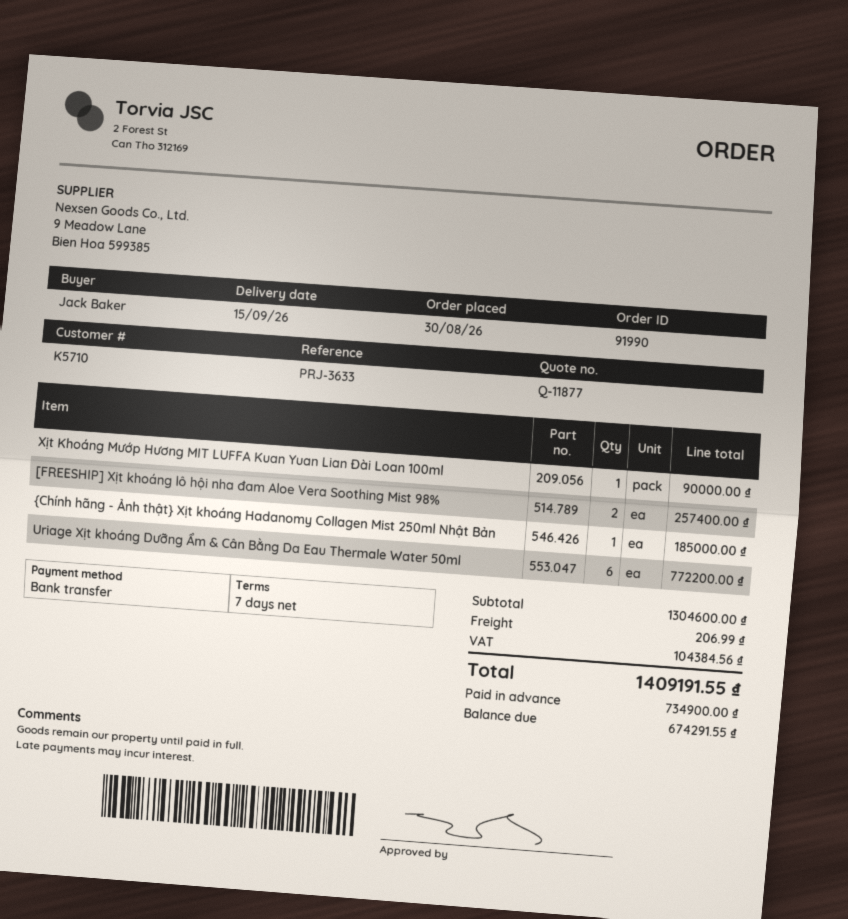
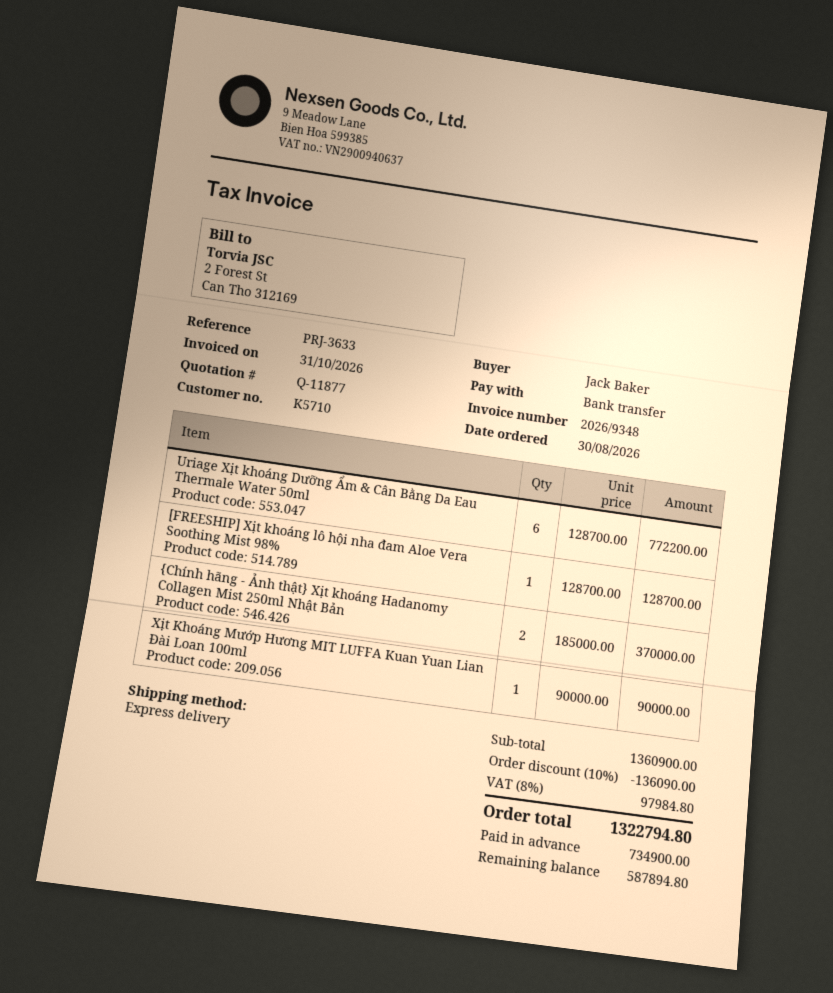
[FREESHIP] Xịt khoáng lô hội nha đam Aloe Vera Soothing Mist 98%: 2 for 257400.00 -> 1 for 128700.00
{Chính hãng - Ảnh thật} Xịt khoáng Hadanomy Collagen Mist 250ml Nhật Bản: 1 for 185000.00 -> 2 for 370000.00
subtotal: 1304600.00 -> 1360900.00
discount: none -> 10% = 136090.00
shipping: 206.99 -> none
tax: 104384.56 -> 97984.80
total: 1409191.55 -> 1322794.80
balance: 674291.55 -> 587894.80

